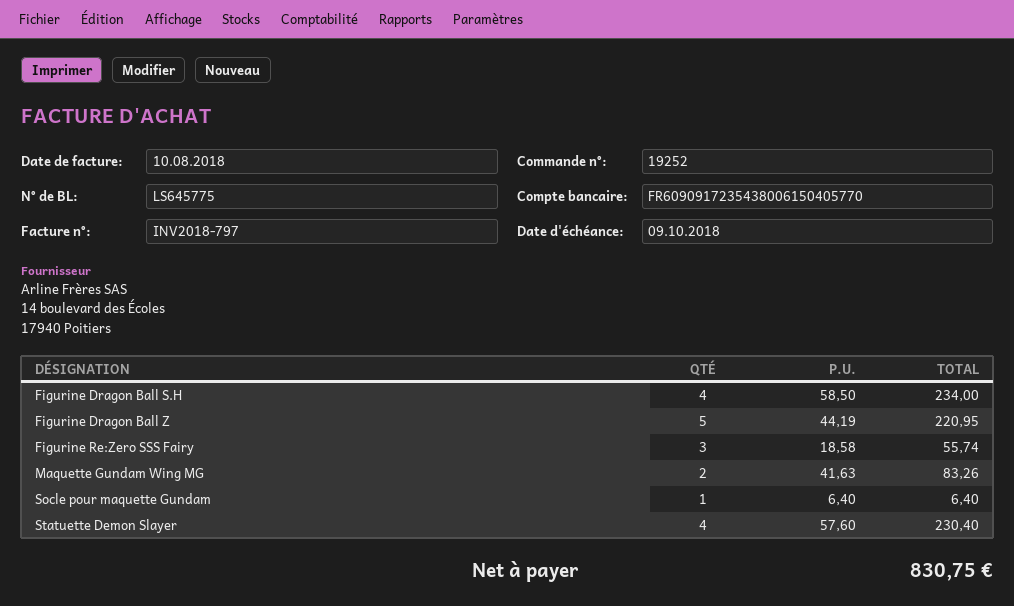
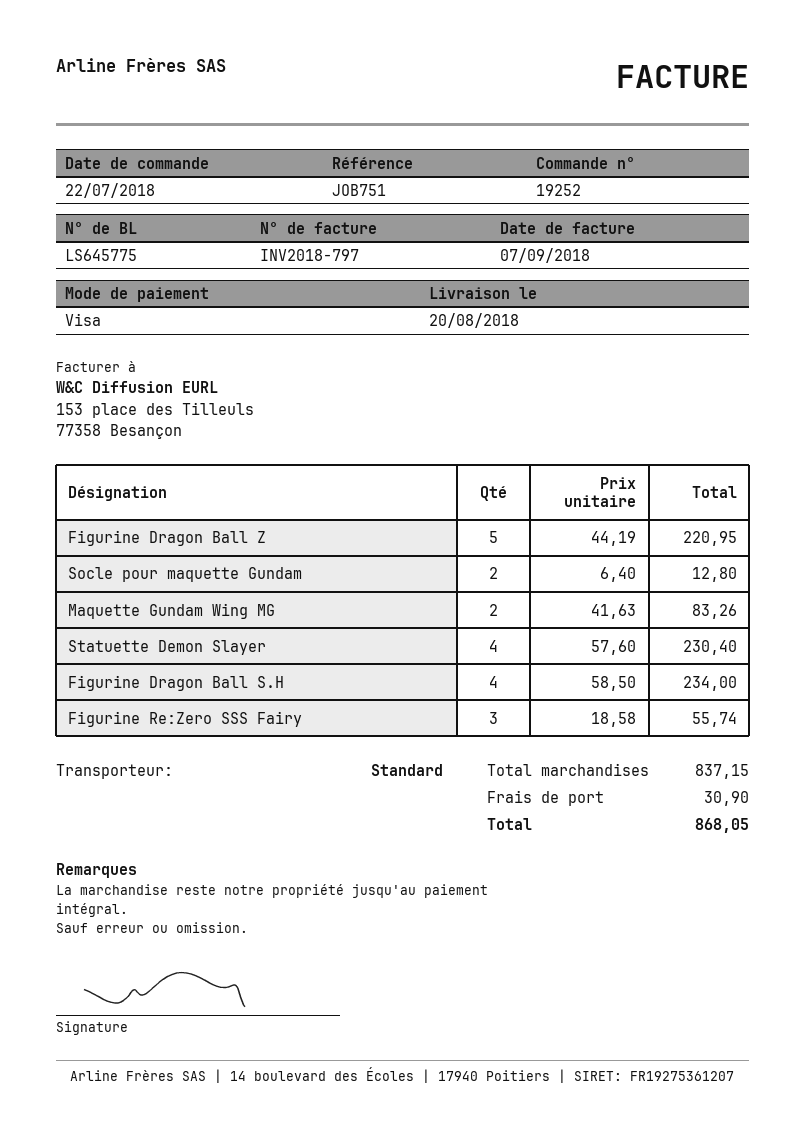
invoice date: 2018-08-10 -> 2018-09-07
Socle pour maquette Gundam: 1 x 6.40 = 6.40 -> 2 x 6.40 = 12.80
shipping: none -> 30.90
total: 830.75 -> 868.05

